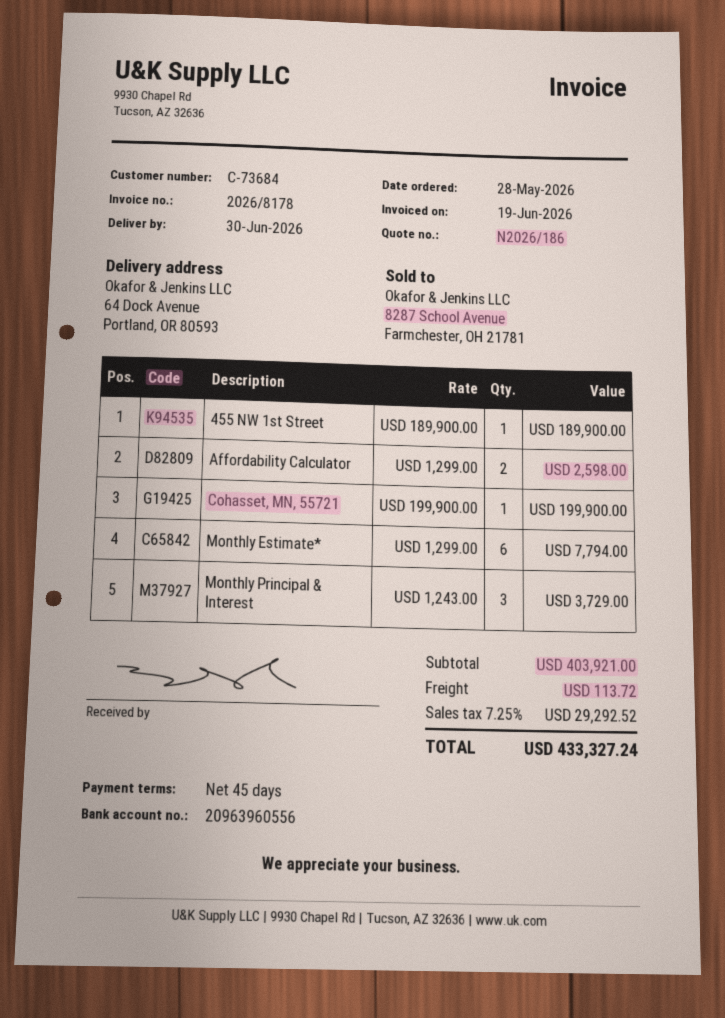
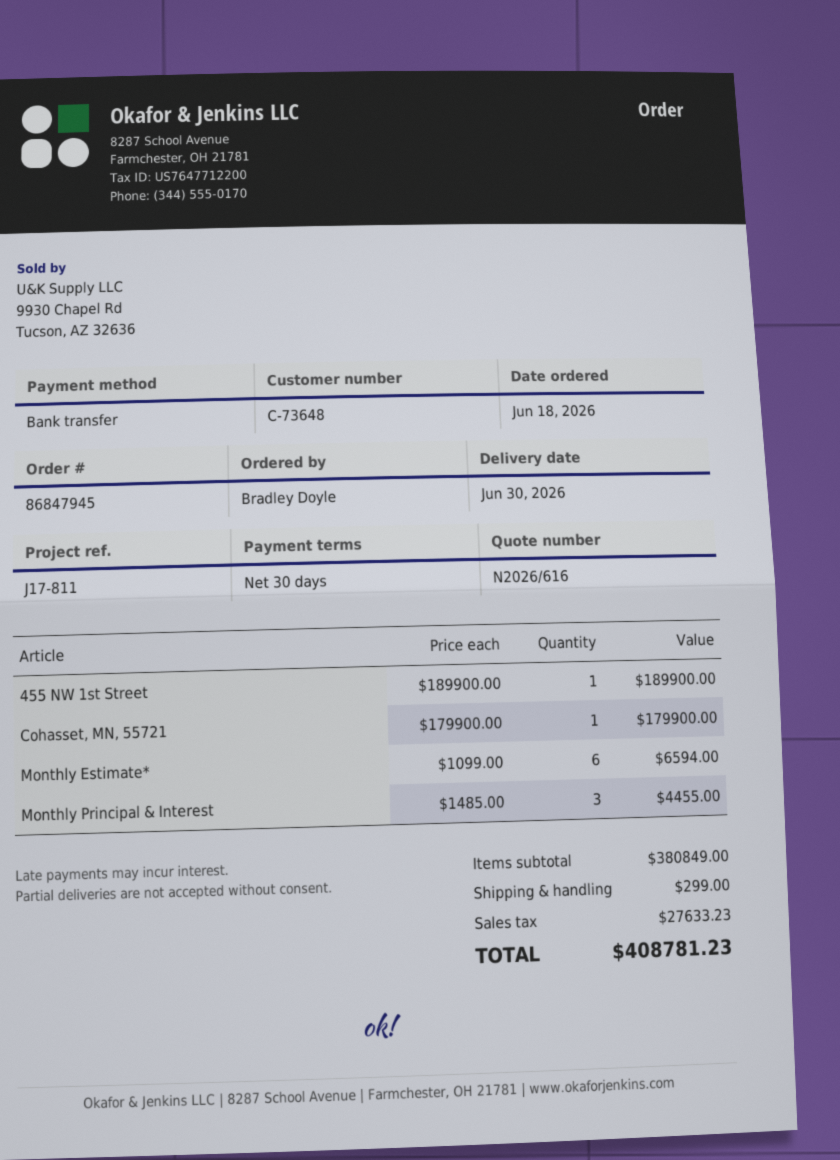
quote number: N2026/186 -> N2026/616
order date: 2026-05-28 -> 2026-06-18
payment terms: 45 days -> 30 days
customer number: C-73684 -> C-73648
Affordability Calculator: 2 x 1299.00 = 2598.00 -> none
Cohasset, MN, 55721: 1 x 199900.00 = 199900.00 -> 1 x 179900.00 = 179900.00
Monthly Estimate*: 6 x 1299.00 = 7794.00 -> 6 x 1099.00 = 6594.00
Monthly Principal & Interest: 3 x 1243.00 = 3729.00 -> 3 x 1485.00 = 4455.00
subtotal: 403921.00 -> 380849.00
shipping: 113.72 -> 299.00
tax: 29292.52 -> 27633.23
total: 433327.24 -> 408781.23

